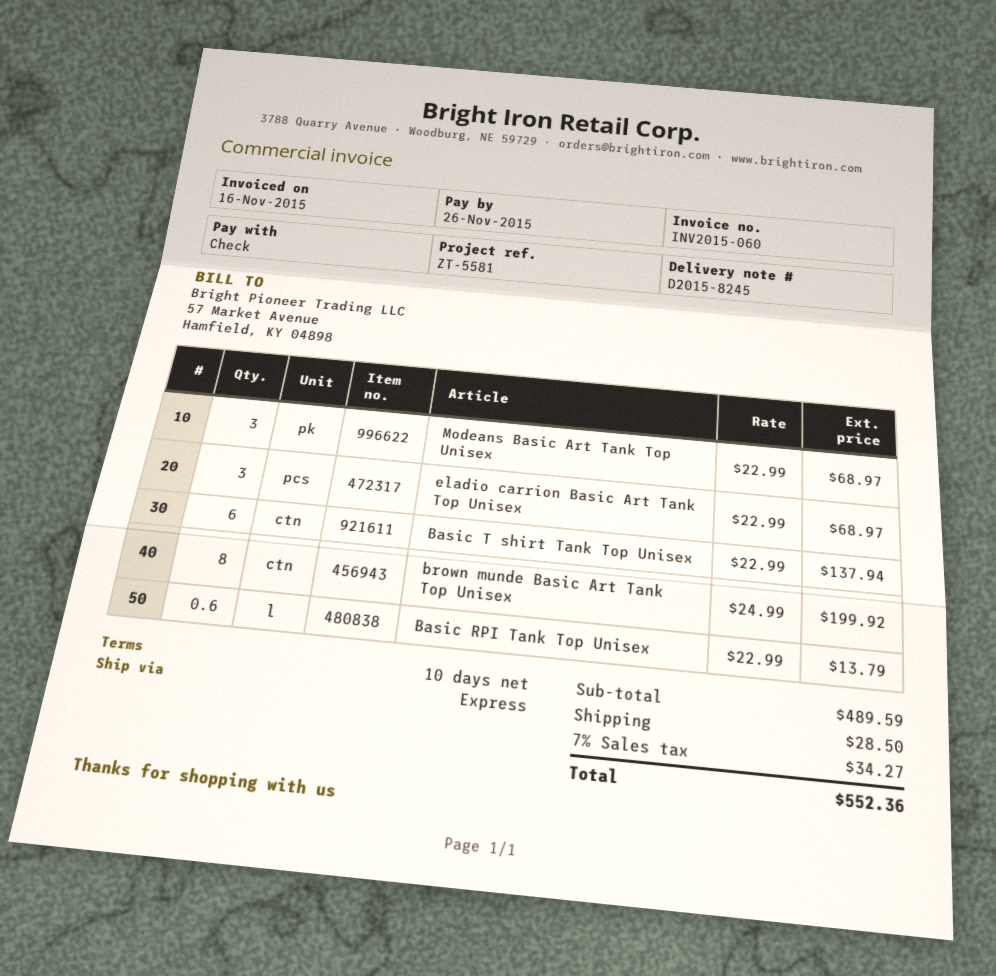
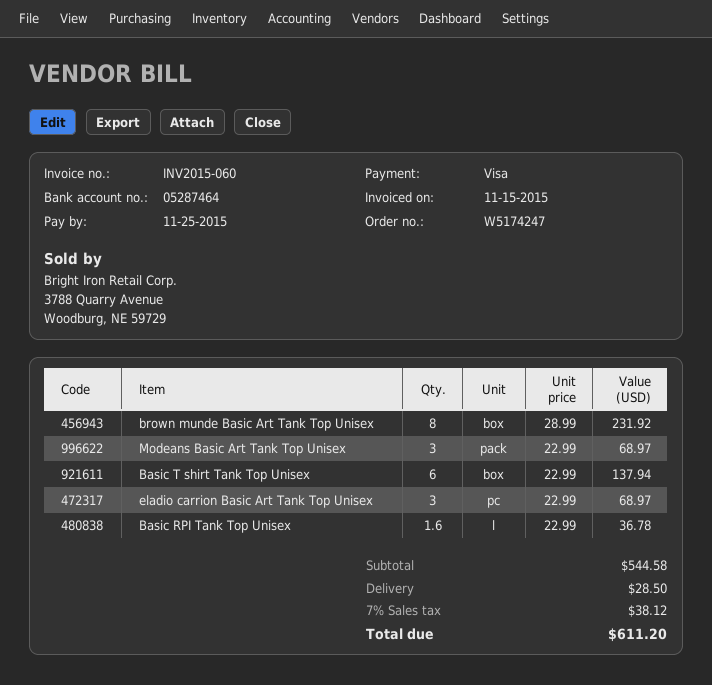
invoice date: 2015-11-16 -> 2015-11-15
due date: 2015-11-26 -> 2015-11-25
payment method: cheque -> Visa
brown munde Basic Art Tank Top Unisex: 8 x 24.99 = 199.92 -> 8 x 28.99 = 231.92
Basic RPI Tank Top Unisex: 0.6 x 22.99 = 13.79 -> 1.6 x 22.99 = 36.78
subtotal: 489.59 -> 544.58
tax: 7% = 34.27 -> 7% = 38.12
total: 552.36 -> 611.20

